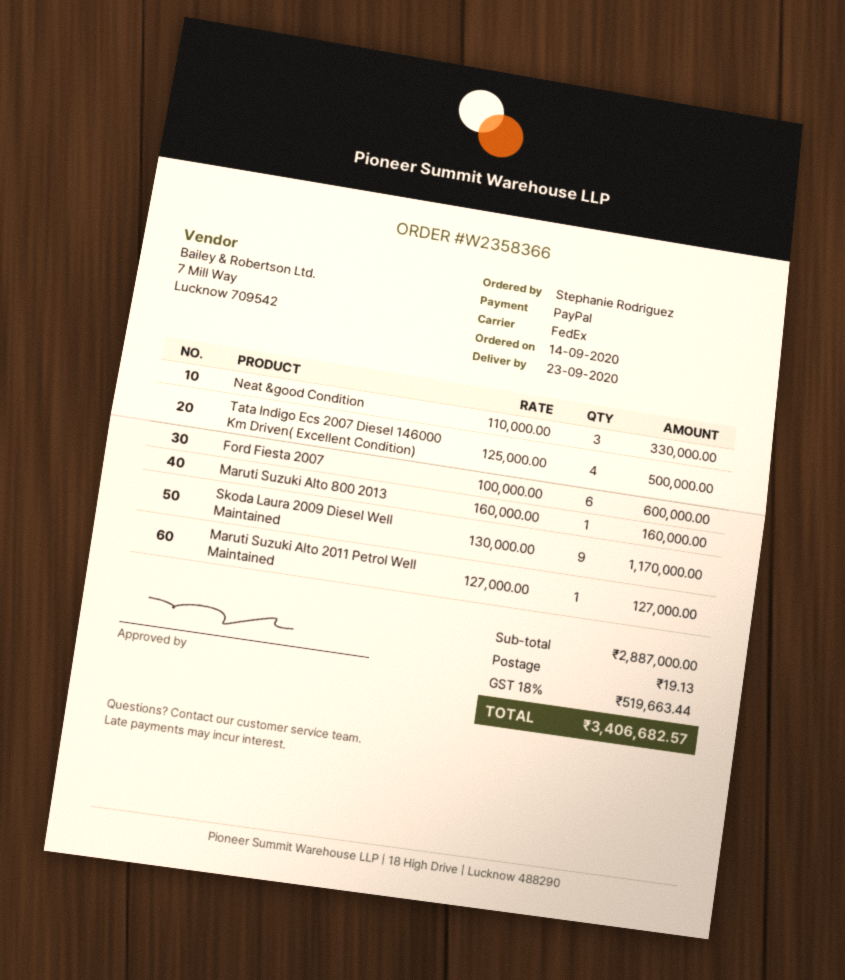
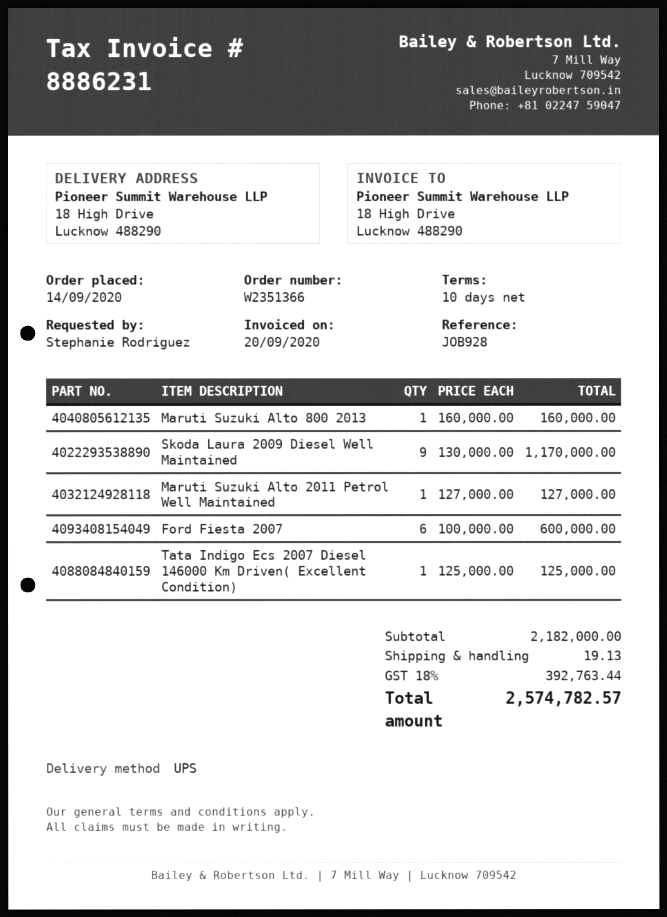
order number: W2358366 -> W2351366
shipping method: FedEx -> UPS
Neat &good Condition: 3 x 110000.00 = 330000.00 -> none
Tata Indigo Ecs 2007 Diesel 146000 Km Driven( Excellent Condition): 4 x 125000.00 = 500000.00 -> 1 x 125000.00 = 125000.00
subtotal: 2887000.00 -> 2182000.00
tax: 18% = 519663.44 -> 18% = 392763.44
total: 3406682.57 -> 2574782.57

